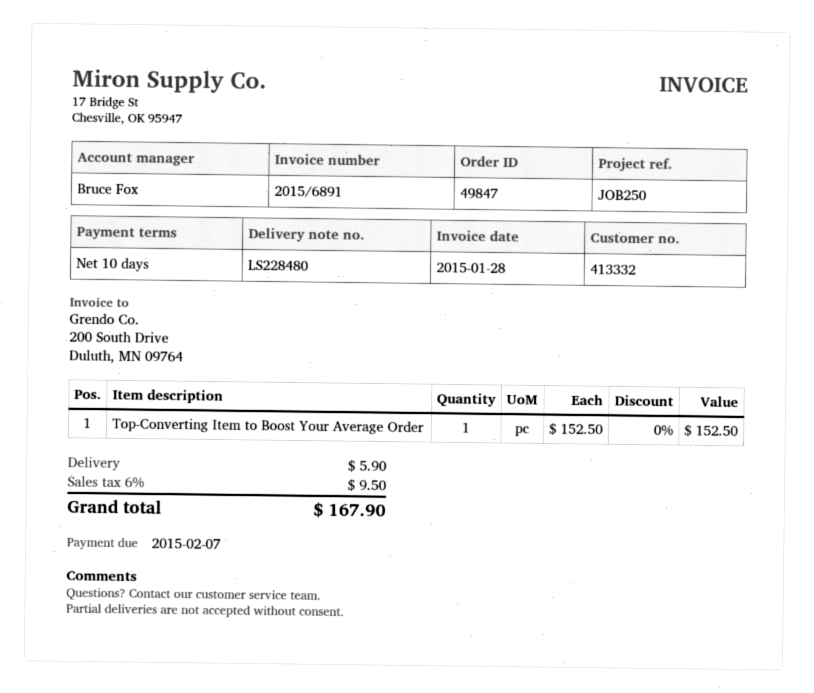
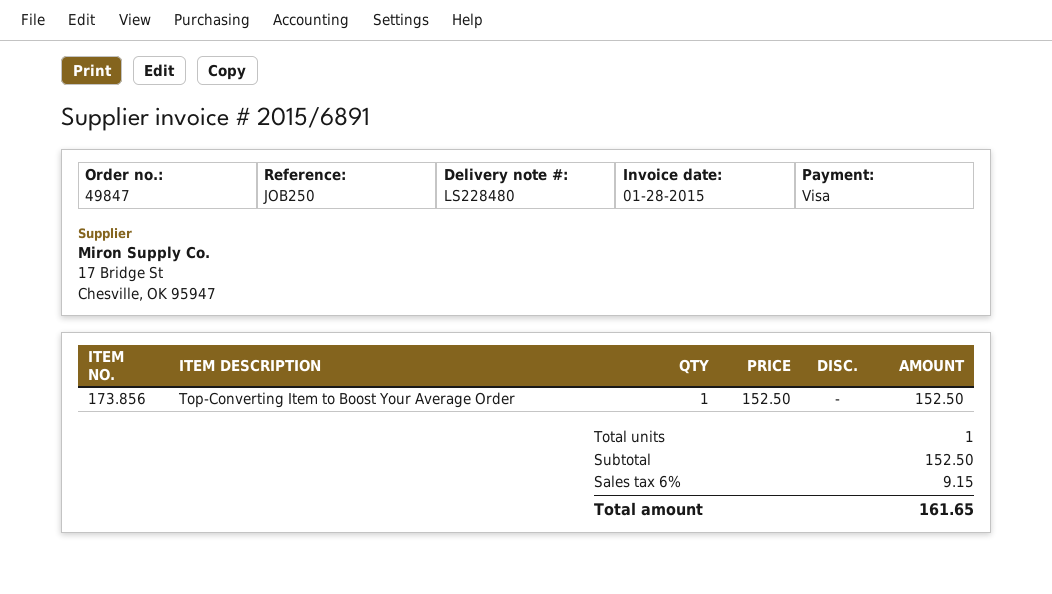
shipping: 5.90 -> none
tax: 6% = 9.50 -> 6% = 9.15
total: 167.90 -> 161.65

